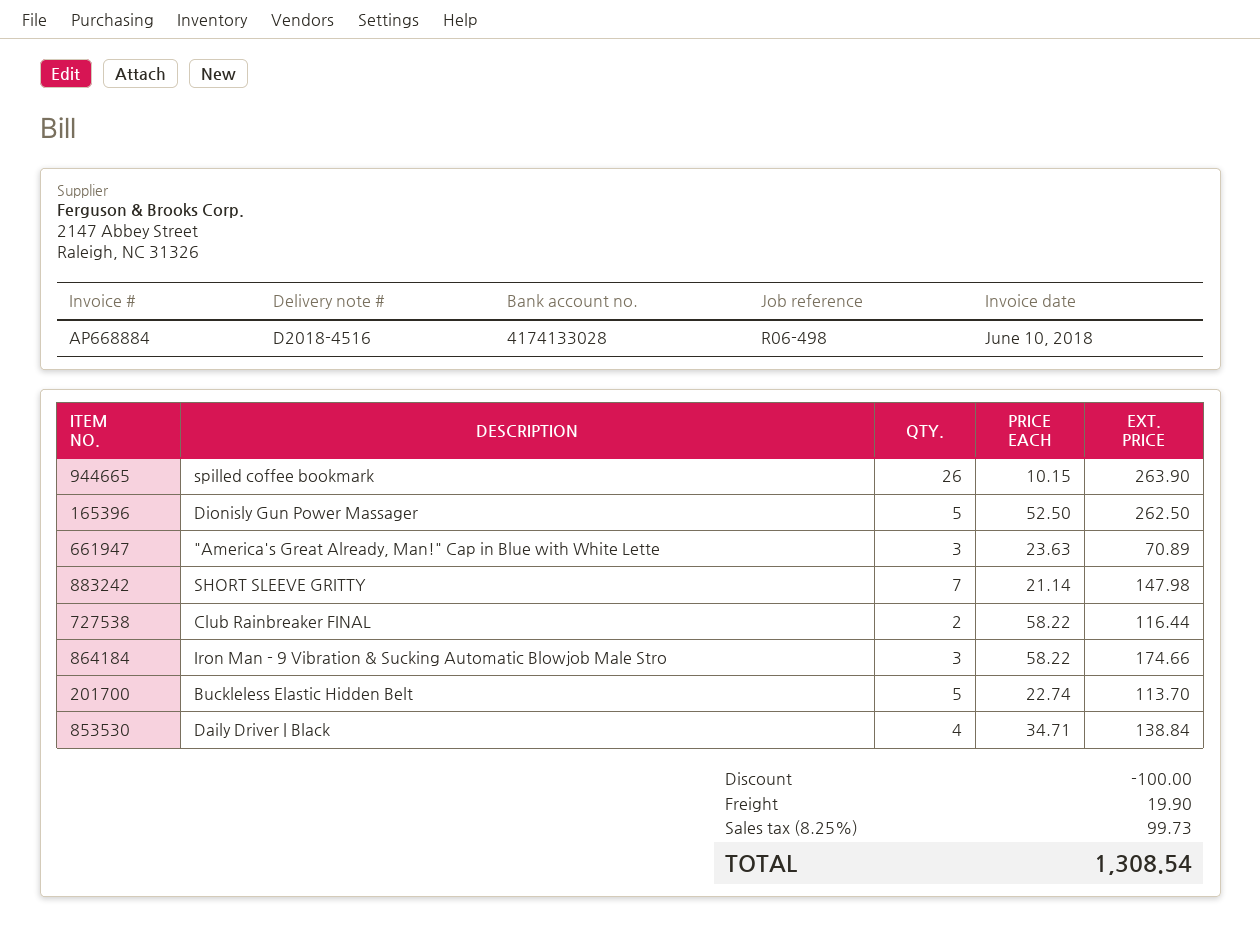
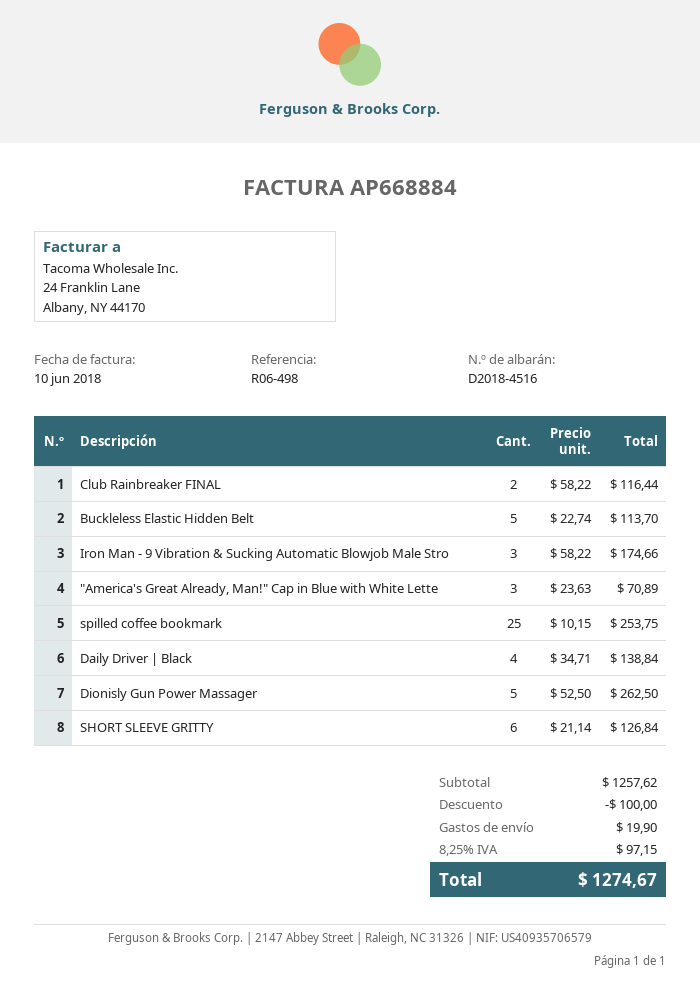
spilled coffee bookmark: 26 x 10.15 = 263.90 -> 25 x 10.15 = 253.75
SHORT SLEEVE GRITTY: 7 x 21.14 = 147.98 -> 6 x 21.14 = 126.84
tax: 8.25% = 99.73 -> 8.25% = 97.15
total: 1308.54 -> 1274.67

